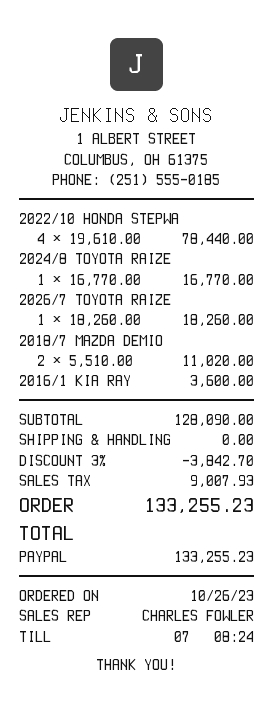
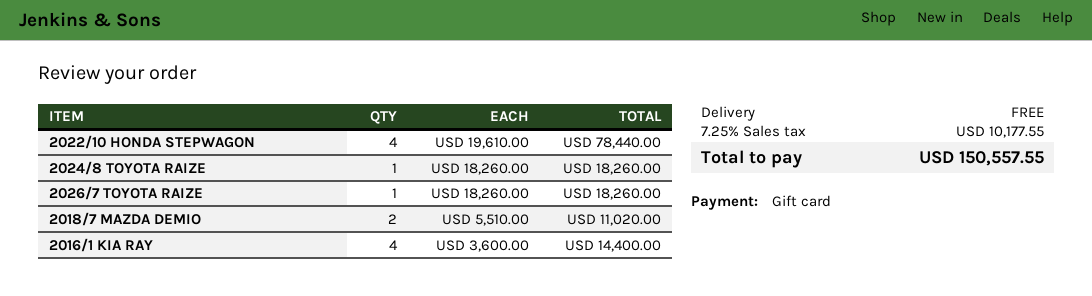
payment method: PayPal -> gift card
2024/8 TOYOTA RAIZE: 1 x 16770.00 = 16770.00 -> 1 x 18260.00 = 18260.00
2016/1 KIA RAY: 1 x 3600.00 = 3600.00 -> 4 x 3600.00 = 14400.00
discount: 3% = 3842.70 -> none
tax: 9007.93 -> 10177.55
total: 133255.23 -> 150557.55

